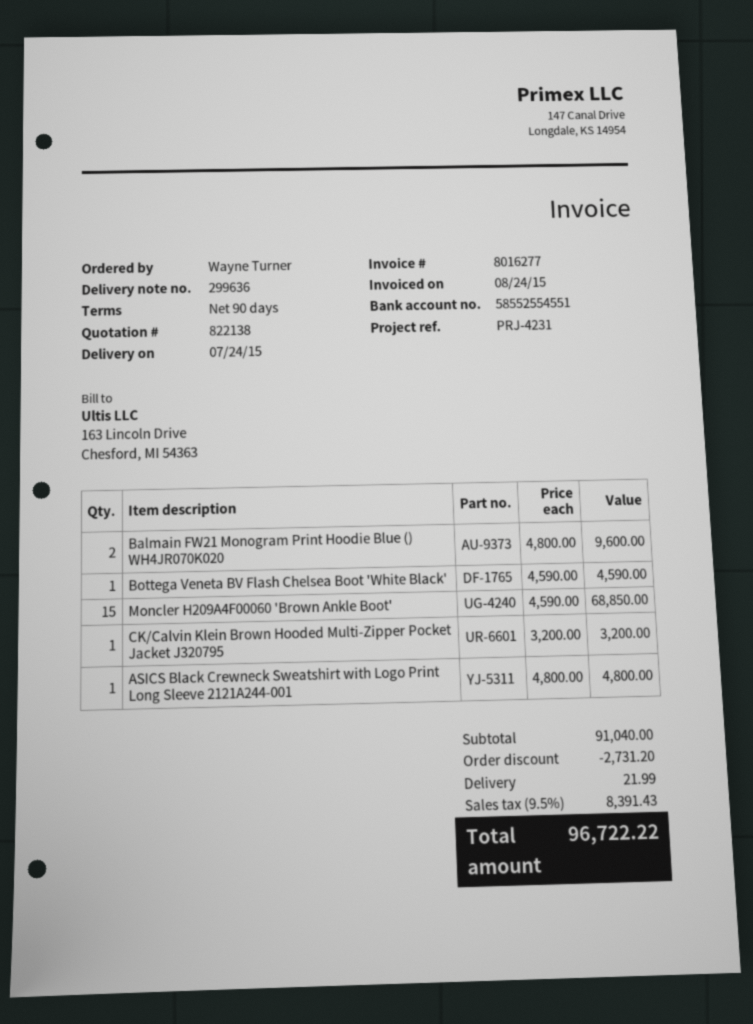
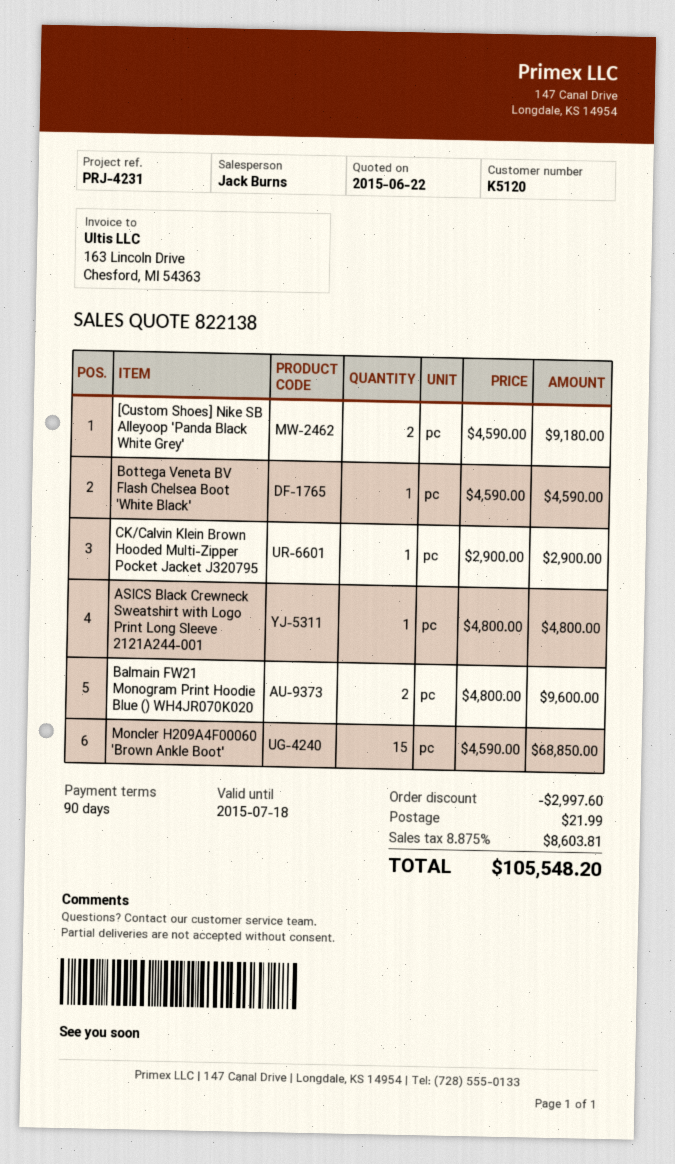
CK/Calvin Klein Brown Hooded Multi-Zipper Pocket Jacket J320795: 1 x 3200.00 = 3200.00 -> 1 x 2900.00 = 2900.00
[Custom Shoes] Nike SB Alleyoop 'Panda Black White Grey': none -> 2 x 4590.00 = 9180.00
discount: 2731.20 -> 2997.60
tax: 9.5% = 8391.43 -> 8.875% = 8603.81
total: 96722.22 -> 105548.20

